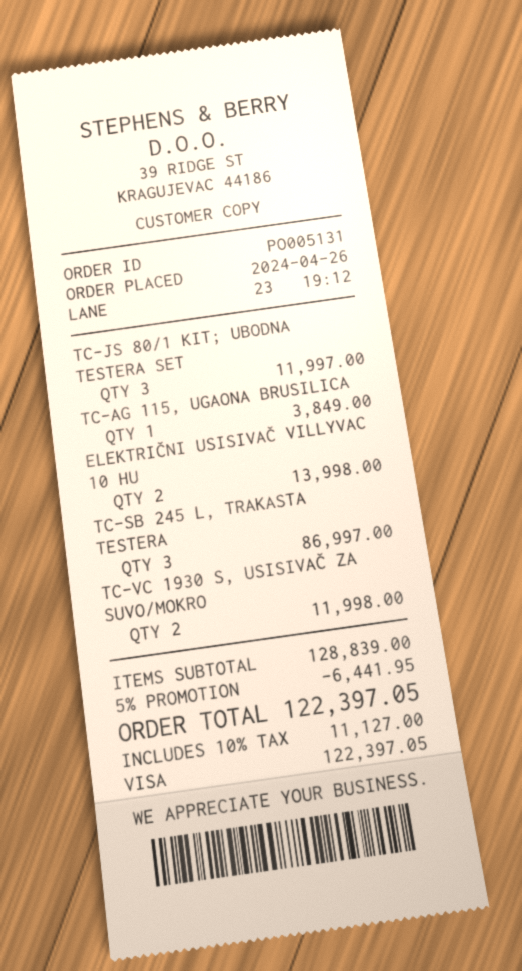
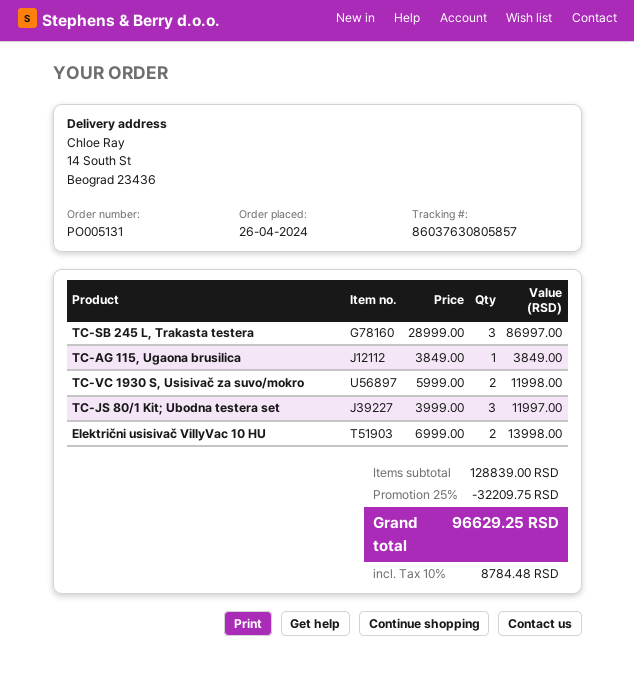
discount: 5% = 6441.95 -> 25% = 32209.75
tax: 10% = 11127.00 -> 10% = 8784.48
total: 122397.05 -> 96629.25

